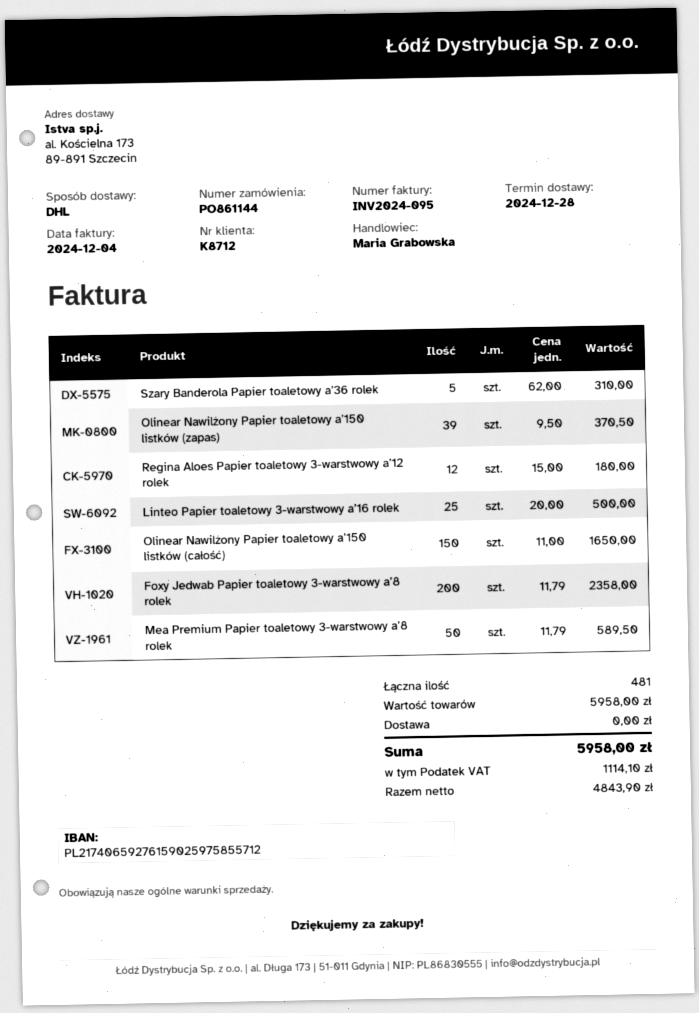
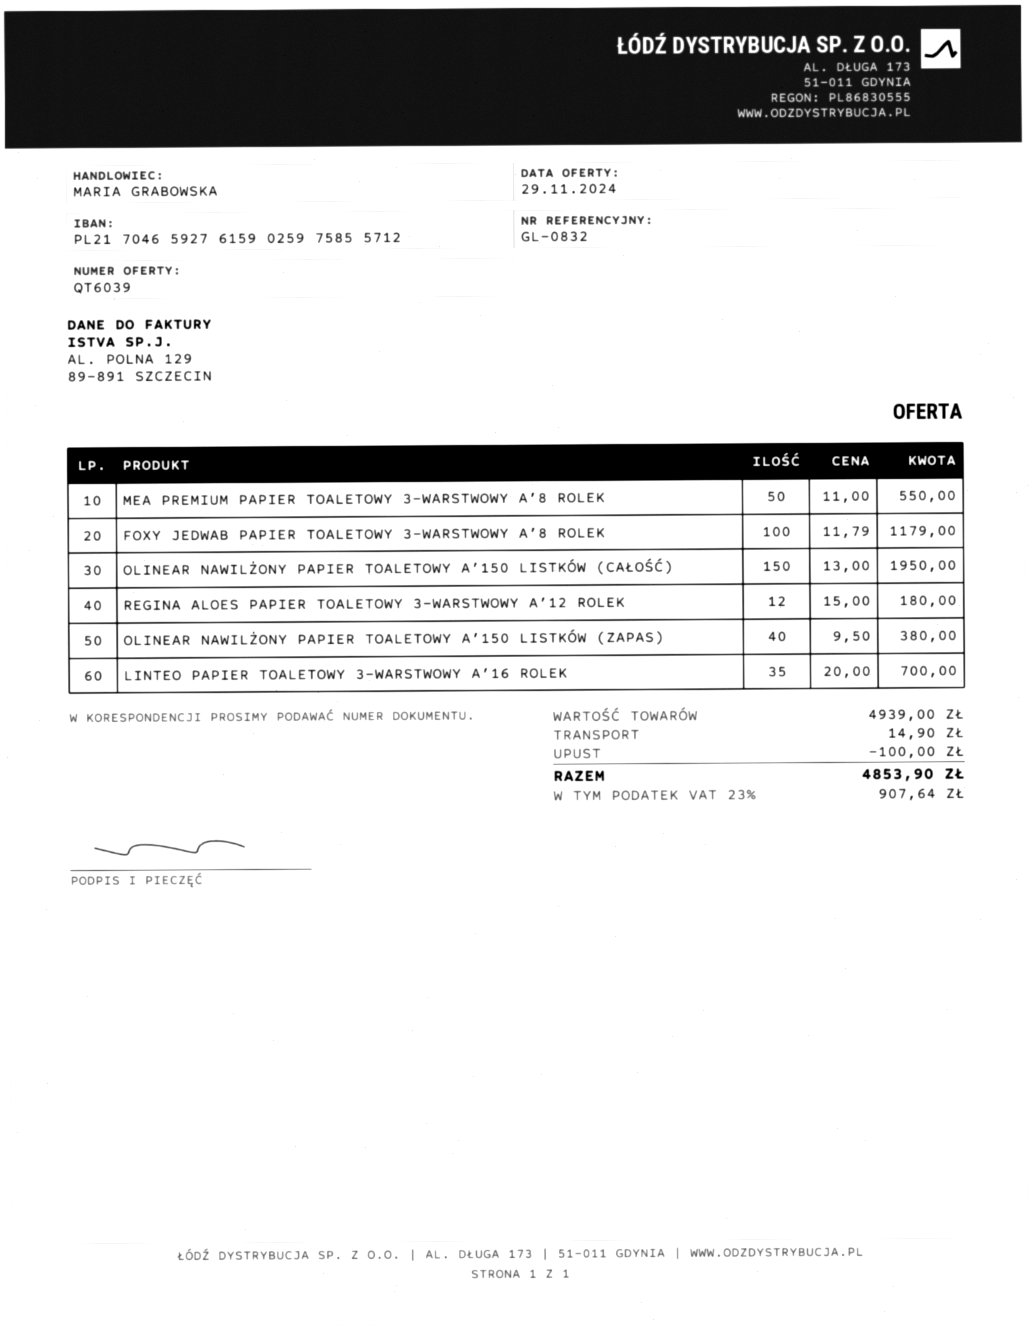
bank account: PL21740659276159025975855712 -> PL21704659276159025975855712
Szary Banderola Papier toaletowy a’36 rolek: 5 x 62.00 = 310.00 -> none
Olinear Nawilżony Papier toaletowy a’150 listków (zapas): 39 x 9.50 = 370.50 -> 40 x 9.50 = 380.00
Linteo Papier toaletowy 3-warstwowy a’16 rolek: 25 x 20.00 = 500.00 -> 35 x 20.00 = 700.00
Olinear Nawilżony Papier toaletowy a’150 listków (całość): 150 x 11.00 = 1650.00 -> 150 x 13.00 = 1950.00
Foxy Jedwab Papier toaletowy 3-warstwowy a’8 rolek: 200 x 11.79 = 2358.00 -> 100 x 11.79 = 1179.00
Mea Premium Papier toaletowy 3-warstwowy a’8 rolek: 50 x 11.79 = 589.50 -> 50 x 11.00 = 550.00
subtotal: 5958.00 -> 4939.00
discount: none -> 100.00
shipping: 0.00 -> 14.90
tax: 1114.10 -> 907.64
total: 5958.00 -> 4853.90

